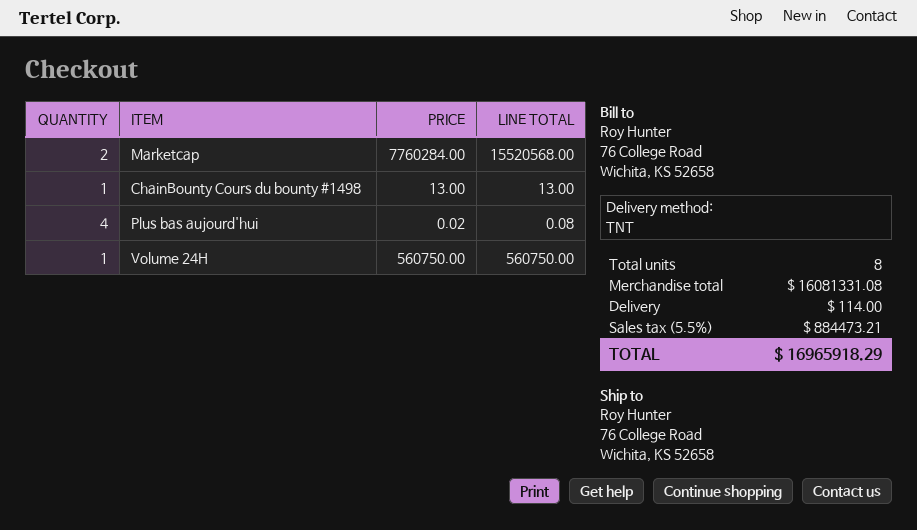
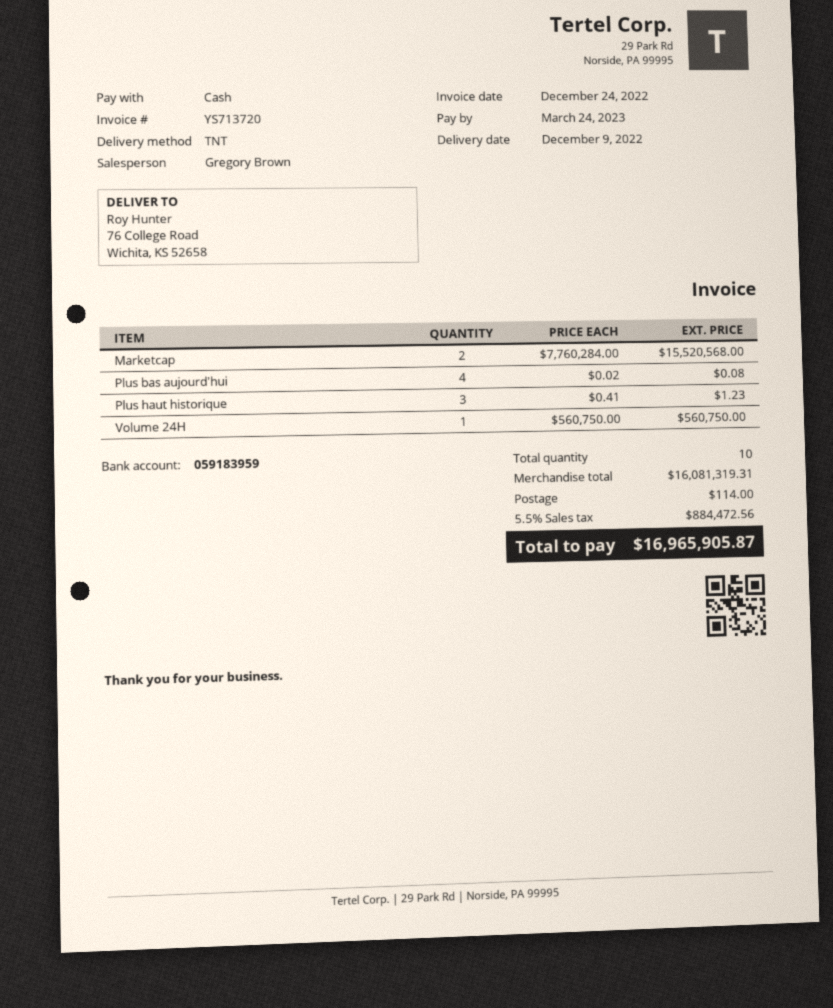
ChainBounty Cours du bounty #1498: 1 x 13.00 = 13.00 -> none
Plus haut historique: none -> 3 x 0.41 = 1.23
total quantity: 8 -> 10
subtotal: 16081331.08 -> 16081319.31
tax: 5.5% = 884473.21 -> 5.5% = 884472.56
total: 16965918.29 -> 16965905.87

